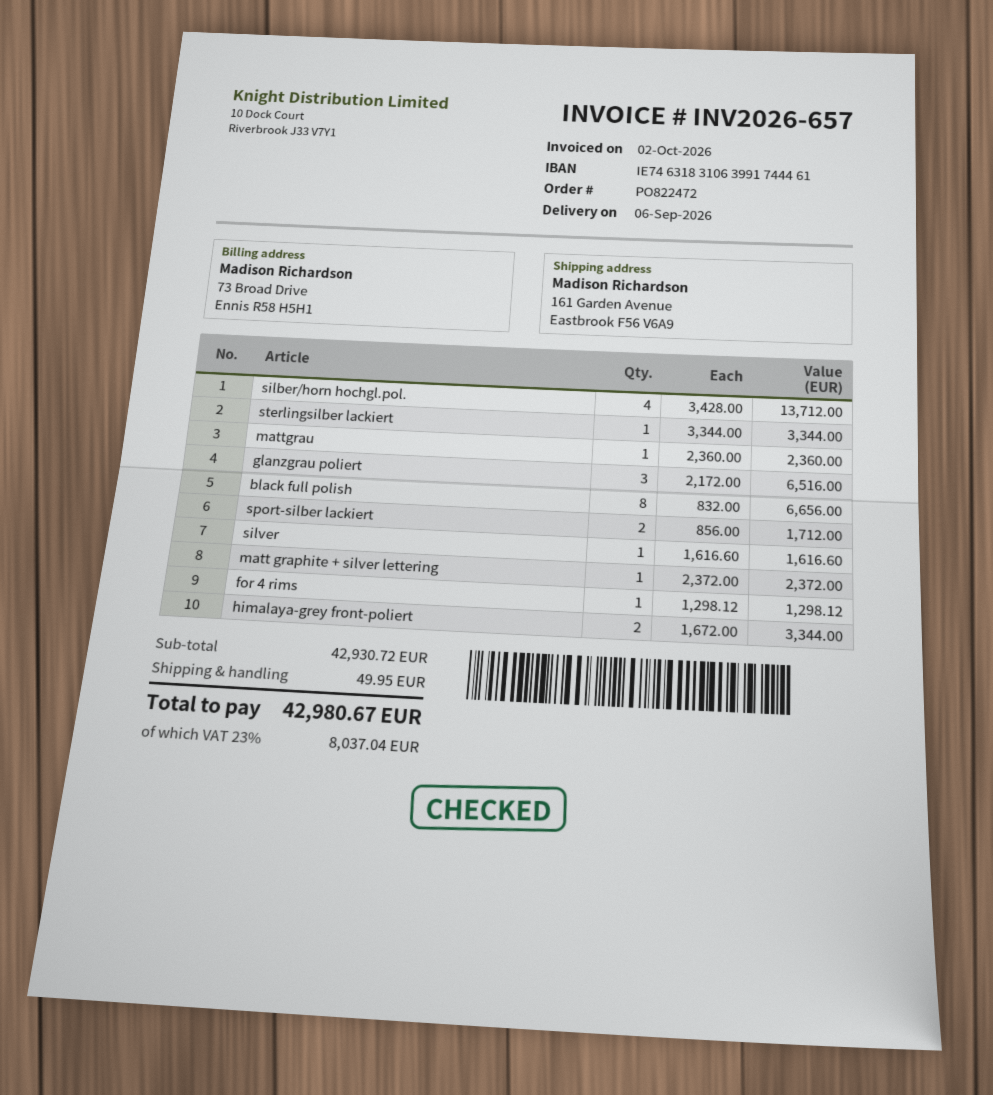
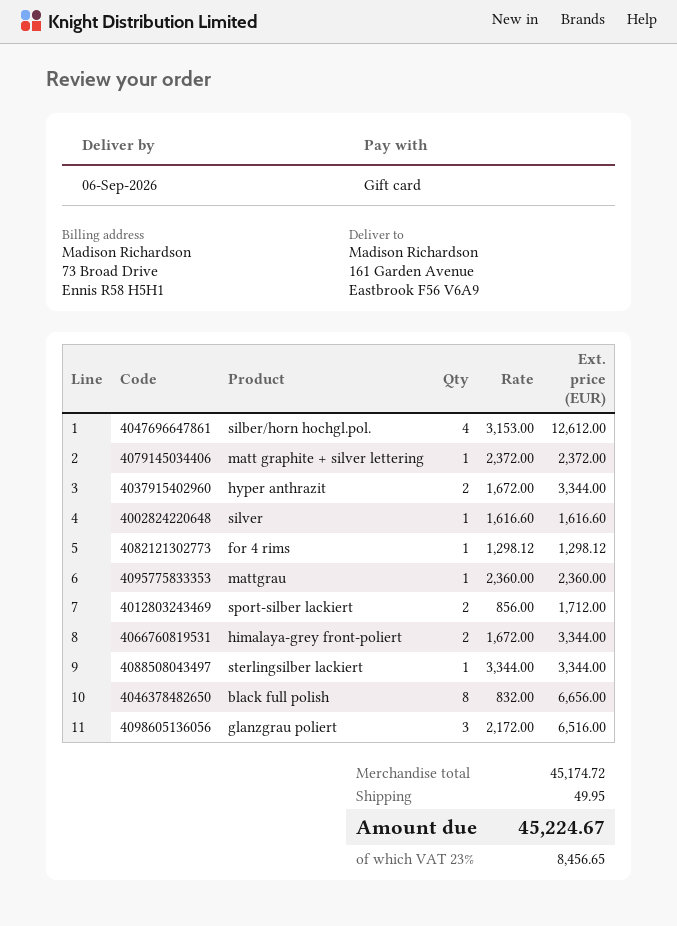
silber/horn hochgl.pol.: 4 x 3428.00 = 13712.00 -> 4 x 3153.00 = 12612.00
hyper anthrazit: none -> 2 x 1672.00 = 3344.00
subtotal: 42930.72 -> 45174.72
tax: 23% = 8037.04 -> 23% = 8456.65
total: 42980.67 -> 45224.67

